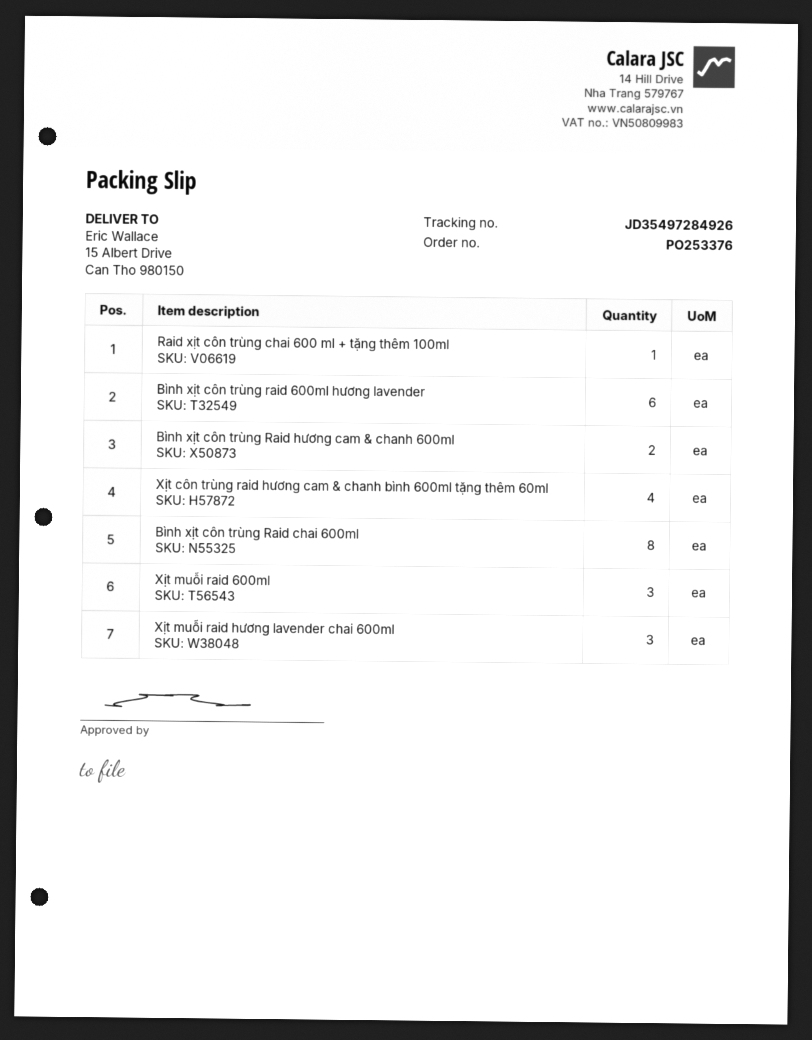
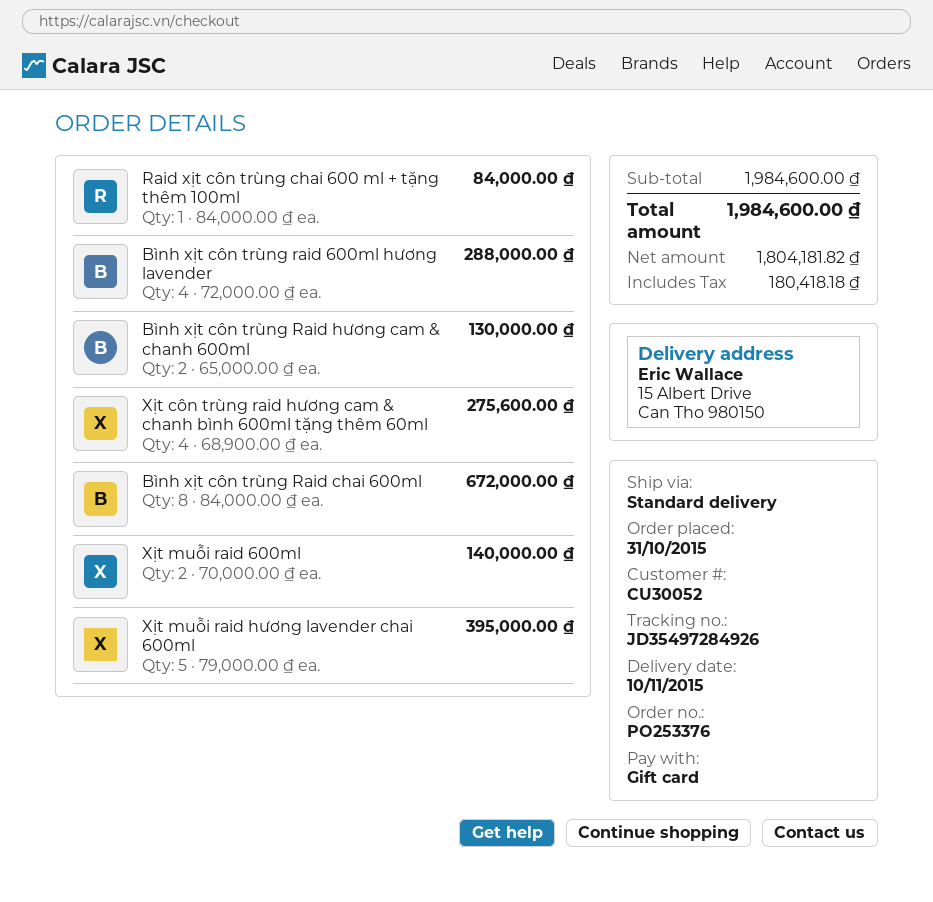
Bình xịt côn trùng raid 600ml hương lavender: 6 -> 4
Xịt muỗi raid 600ml: 3 -> 2
Xịt muỗi raid hương lavender chai 600ml: 3 -> 5

